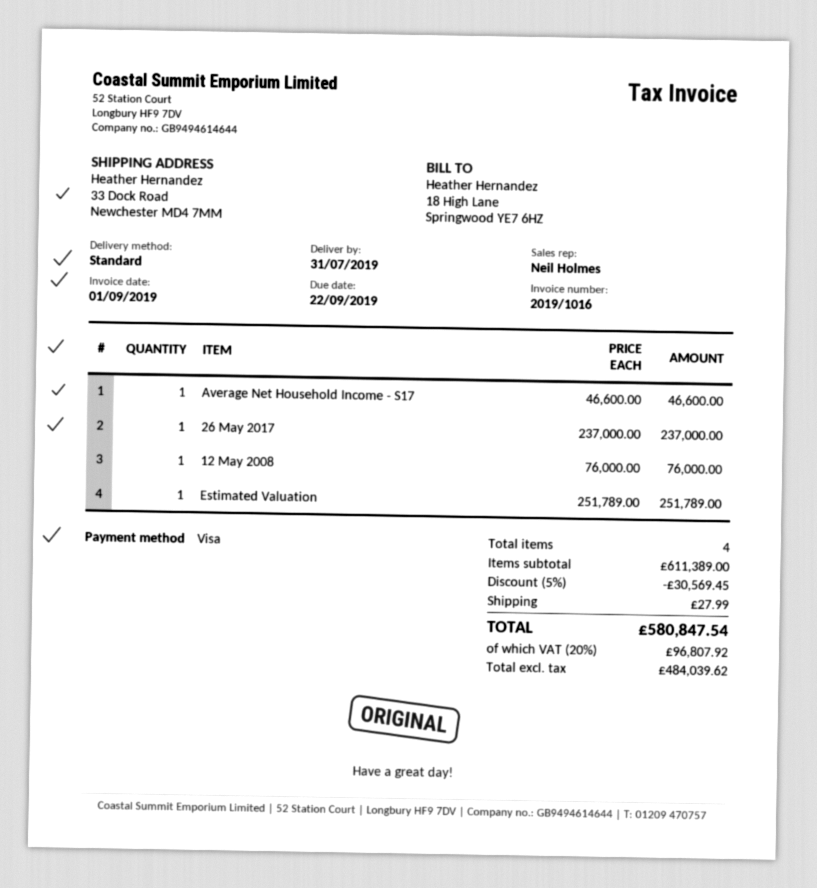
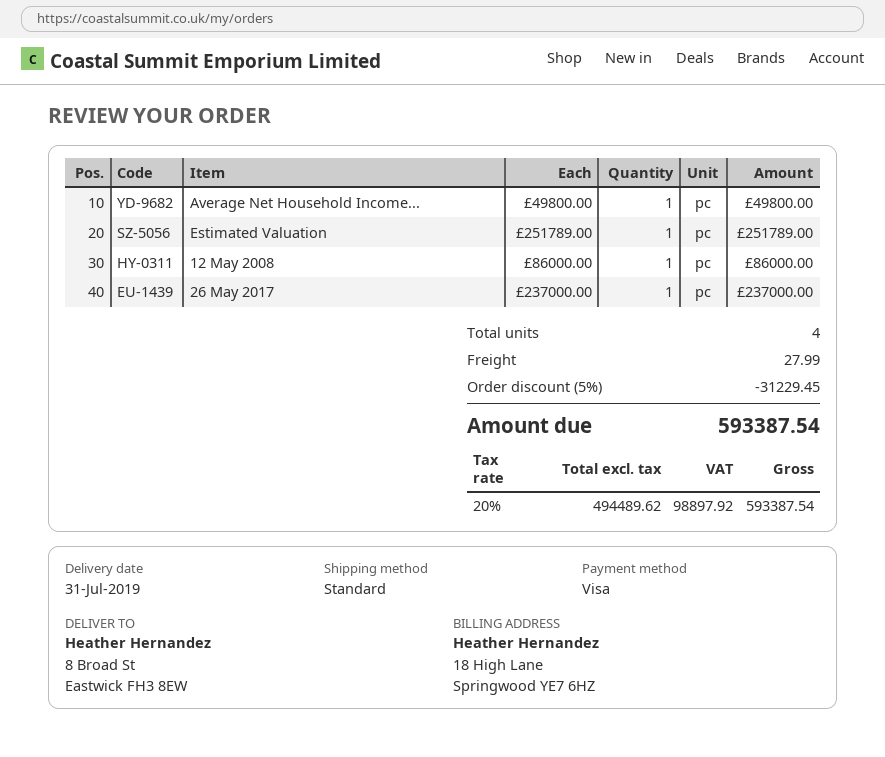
ship to: 33 Dock Road, Newchester MD4 7MM -> 8 Broad St, Eastwick FH3 8EW
Average Net Household Income - S17: 1 x 46600.00 = 46600.00 -> 1 x 49800.00 = 49800.00
12 May 2008: 1 x 76000.00 = 76000.00 -> 1 x 86000.00 = 86000.00
discount: 5% = 30569.45 -> 5% = 31229.45
net: 484039.62 -> 494489.62
tax: 20% = 96807.92 -> 20% = 98897.92
total: 580847.54 -> 593387.54

